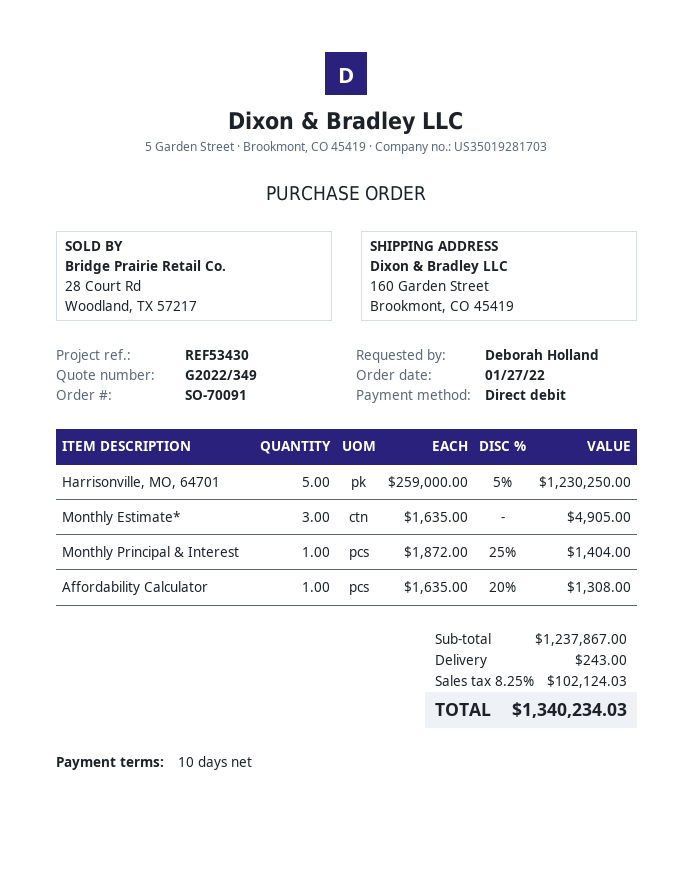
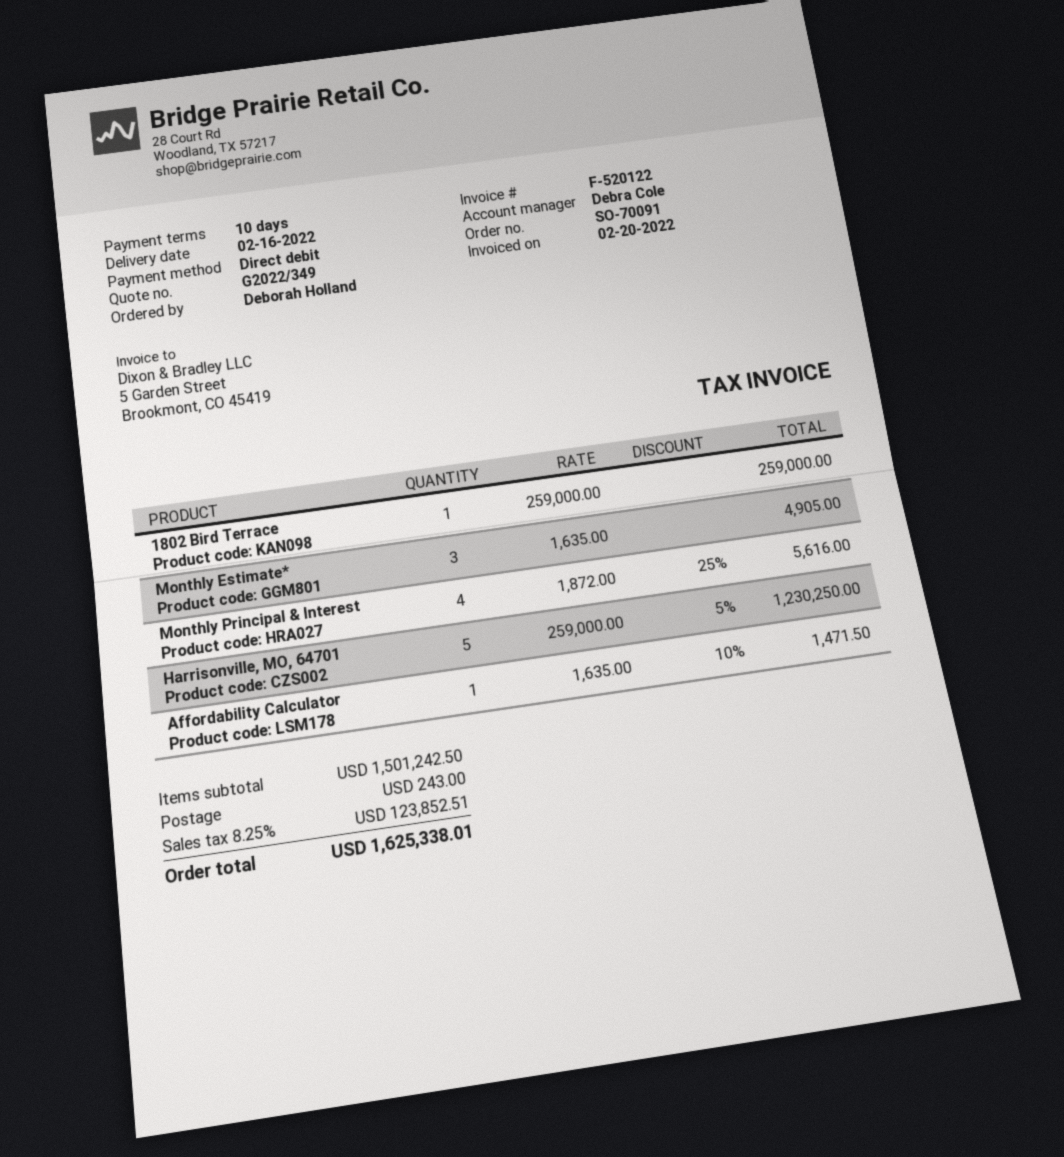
Monthly Principal & Interest: 1 x 1872.00 - 25% = 1404.00 -> 4 x 1872.00 - 25% = 5616.00
Affordability Calculator: 1 x 1635.00 - 20% = 1308.00 -> 1 x 1635.00 - 10% = 1471.50
1802 Bird Terrace: none -> 1 x 259000.00 = 259000.00
subtotal: 1237867.00 -> 1501242.50
tax: 8.25% = 102124.03 -> 8.25% = 123852.51
total: 1340234.03 -> 1625338.01

